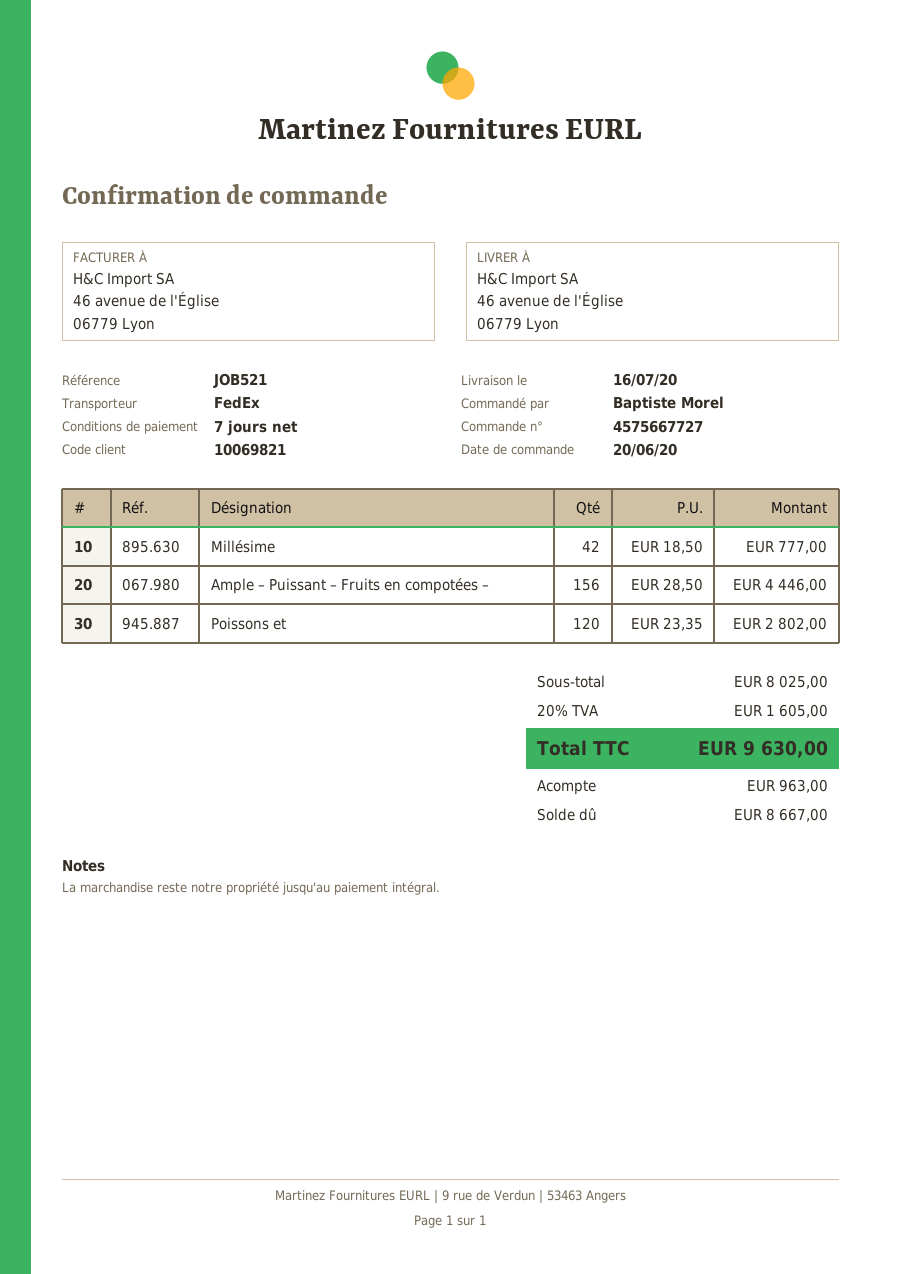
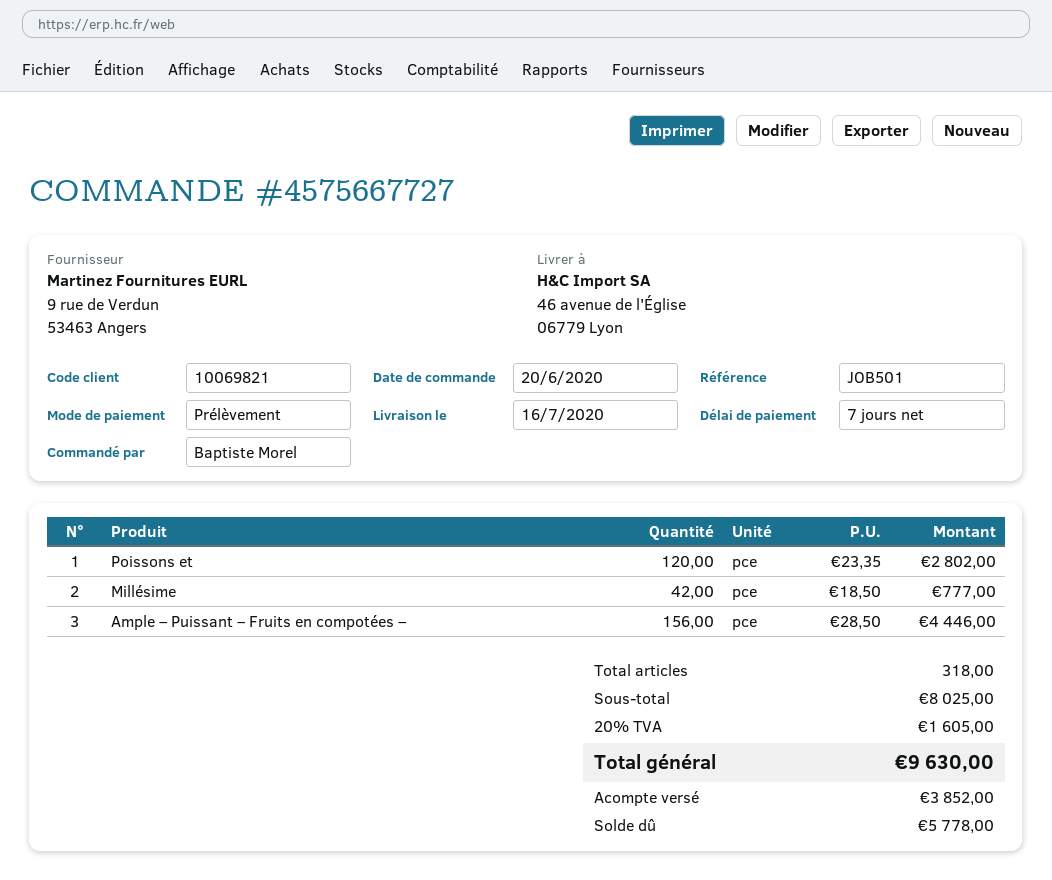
reference: JOB521 -> JOB501
deposit: 963.00 -> 3852.00
balance: 8667.00 -> 5778.00

